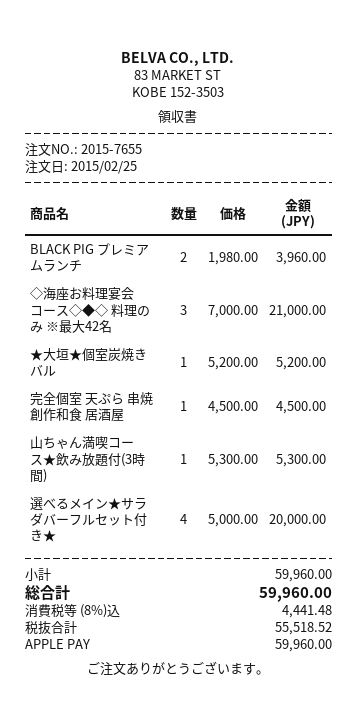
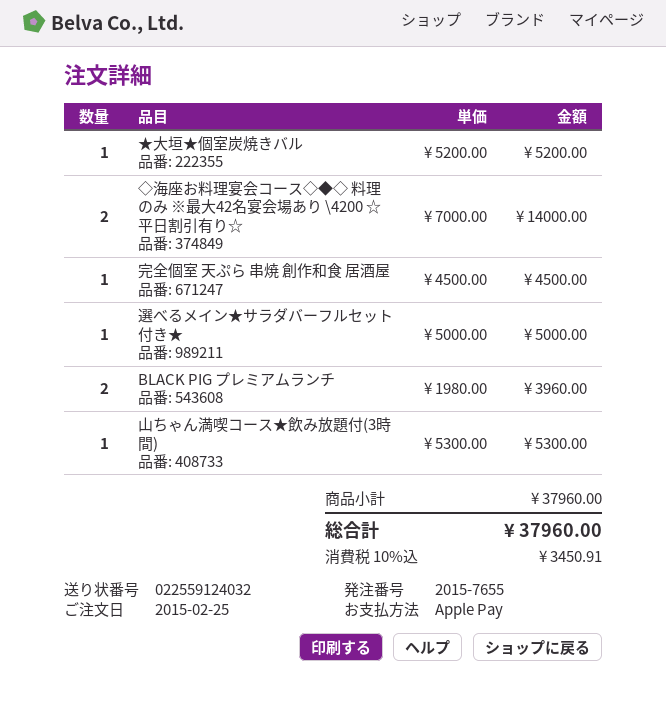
◇海座お料理宴会コース◇◆◇ 料理のみ ※最大42名: 3 x 7000.00 = 21000.00 -> 2 x 7000.00 = 14000.00
選べるメイン★サラダバーフルセット付き★: 4 x 5000.00 = 20000.00 -> 1 x 5000.00 = 5000.00
subtotal: 59960.00 -> 37960.00
tax: 8% = 4441.48 -> 10% = 3450.91
total: 59960.00 -> 37960.00

